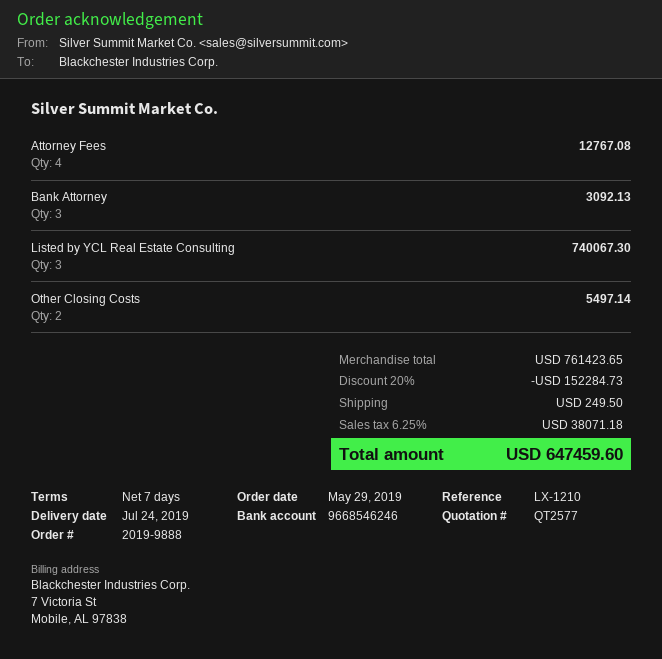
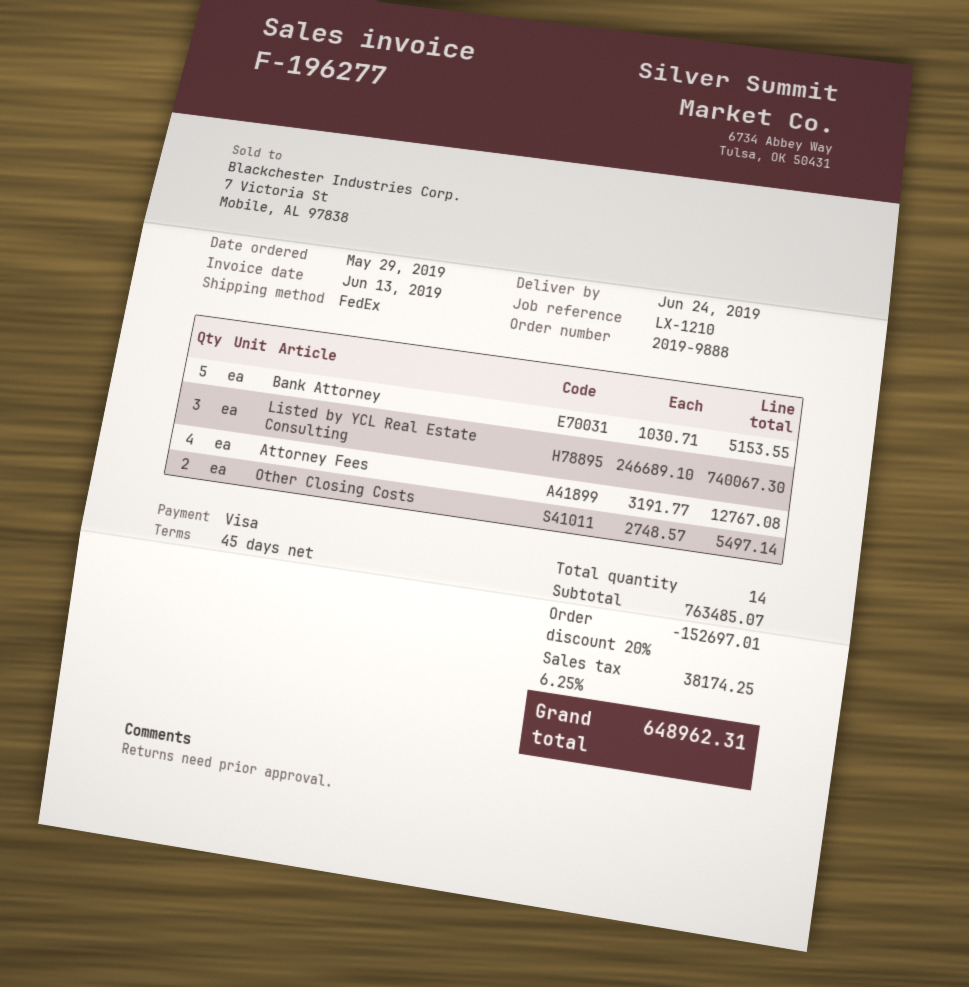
delivery date: 2019-07-24 -> 2019-06-24
payment terms: 7 days -> 45 days
Bank Attorney: 3 for 3092.13 -> 5 for 5153.55
subtotal: 761423.65 -> 763485.07
discount: 20% = 152284.73 -> 20% = 152697.01
shipping: 249.50 -> none
tax: 6.25% = 38071.18 -> 6.25% = 38174.25
total: 647459.60 -> 648962.31

